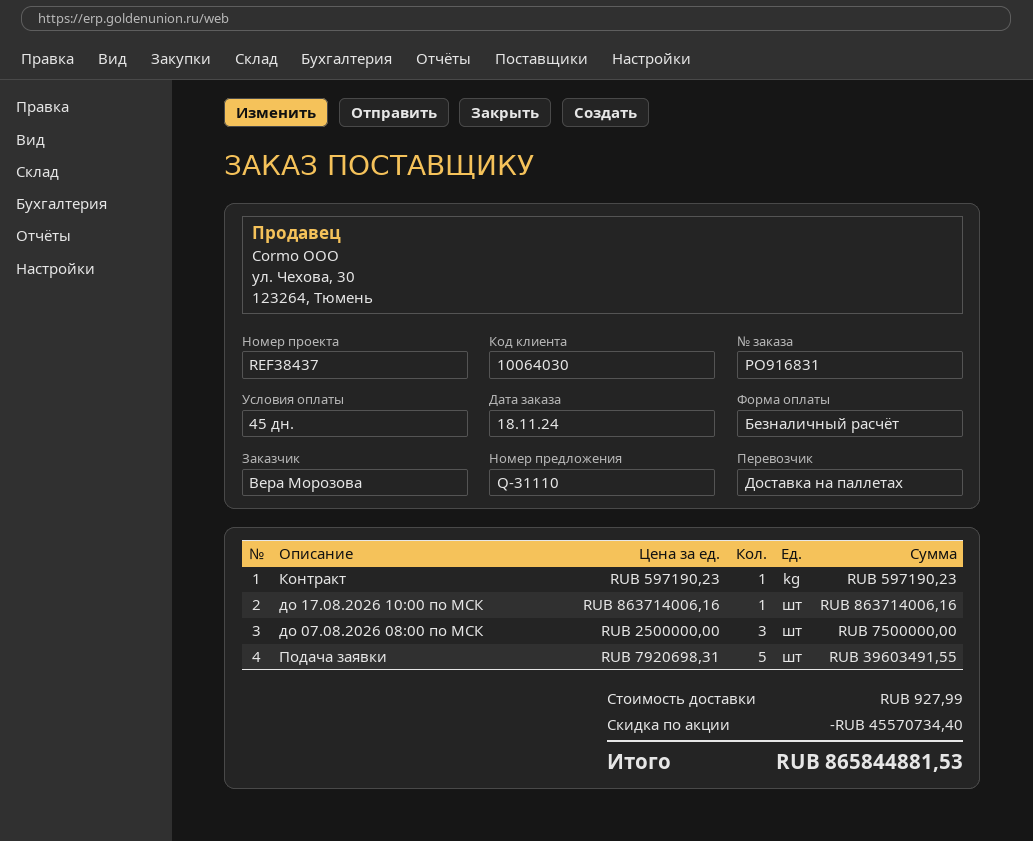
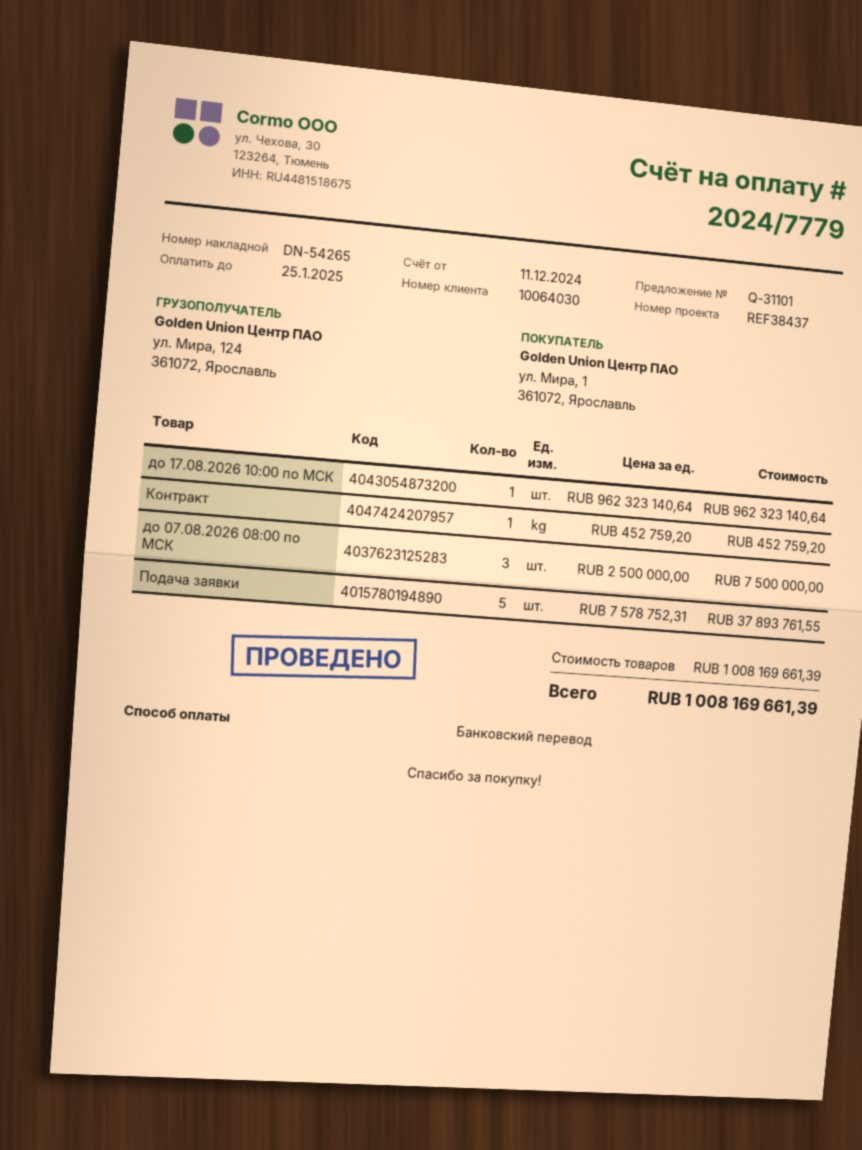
quote number: Q-31110 -> Q-31101
Контракт: 1 x 597190.23 = 597190.23 -> 1 x 452759.20 = 452759.20
до 17.08.2026 10:00 по МСК: 1 x 863714006.16 = 863714006.16 -> 1 x 962323140.64 = 962323140.64
Подача заявки: 5 x 7920698.31 = 39603491.55 -> 5 x 7578752.31 = 37893761.55
discount: 45570734.40 -> none
shipping: 927.99 -> none
total: 865844881.53 -> 1008169661.39

